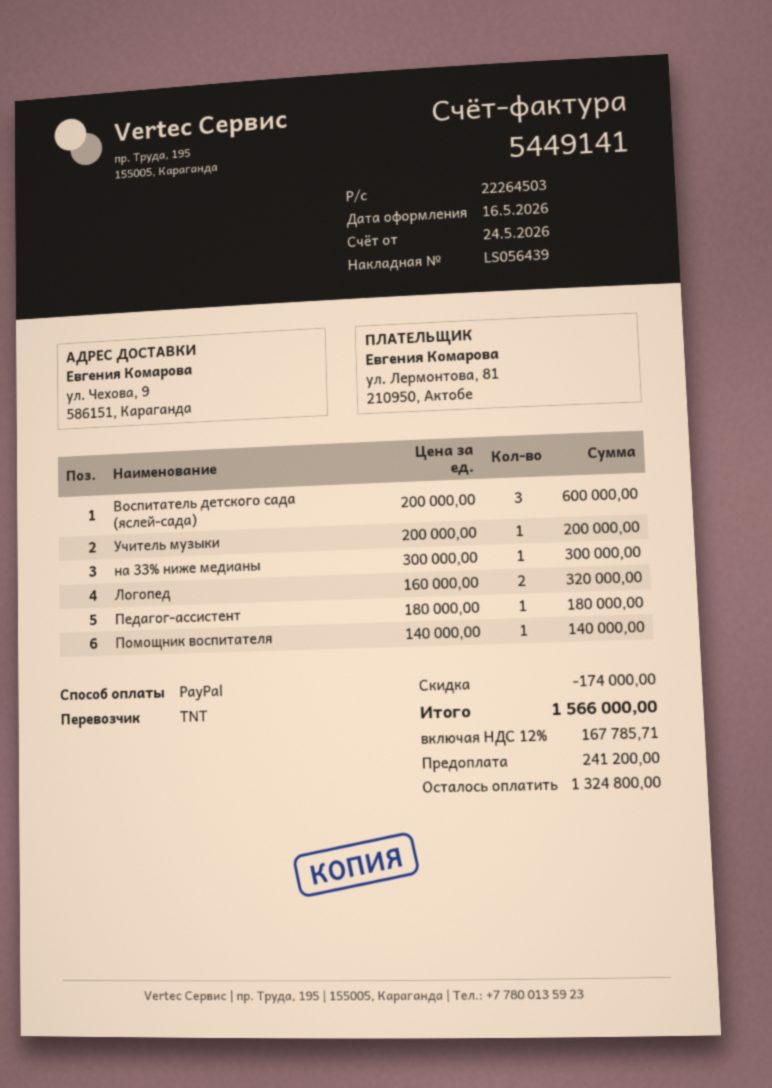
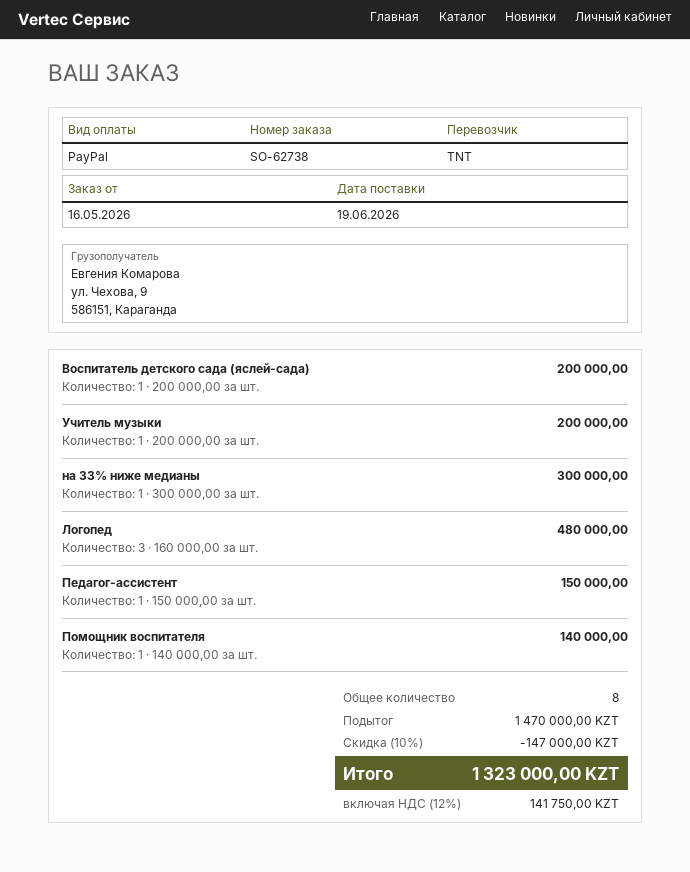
Воспитатель детского сада (яслей-сада): 3 x 200000.00 = 600000.00 -> 1 x 200000.00 = 200000.00
Логопед: 2 x 160000.00 = 320000.00 -> 3 x 160000.00 = 480000.00
Педагог-ассистент: 1 x 180000.00 = 180000.00 -> 1 x 150000.00 = 150000.00
discount: 174000.00 -> 147000.00
tax: 12% = 167785.71 -> 12% = 141750.00
total: 1566000.00 -> 1323000.00

